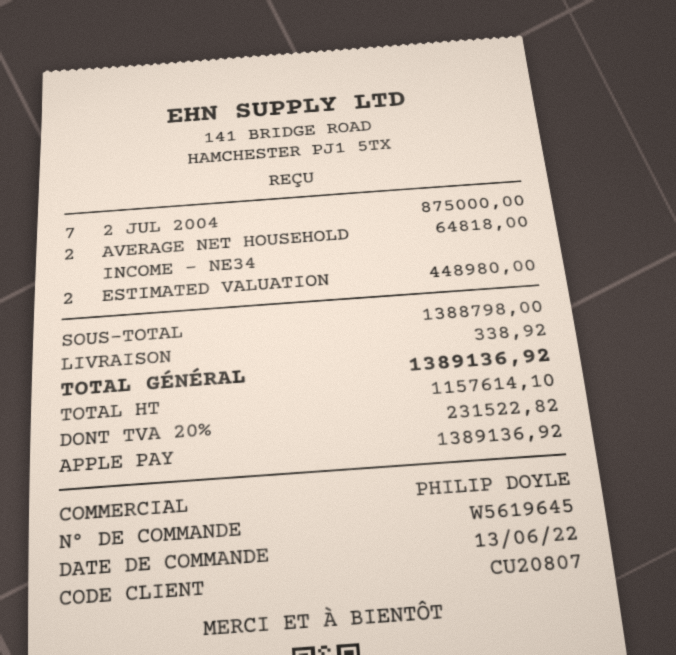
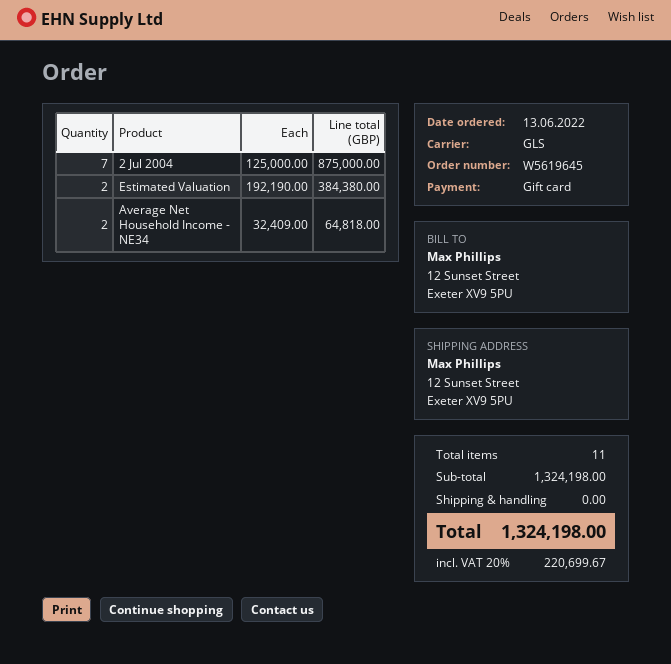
payment method: Apple Pay -> gift card
ESTIMATED VALUATION: 2 for 448980.00 -> 2 for 384380.00
subtotal: 1388798.00 -> 1324198.00
shipping: 338.92 -> 0.00
tax: 20% = 231522.82 -> 20% = 220699.67
total: 1389136.92 -> 1324198.00

